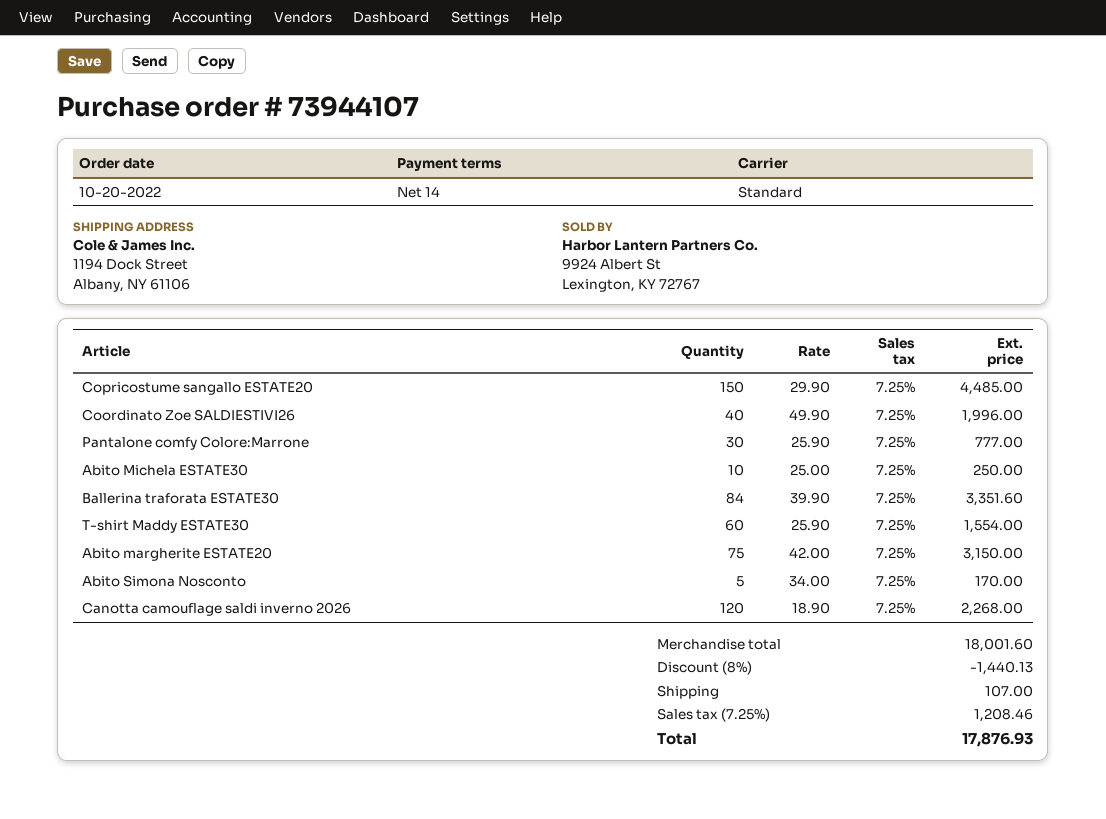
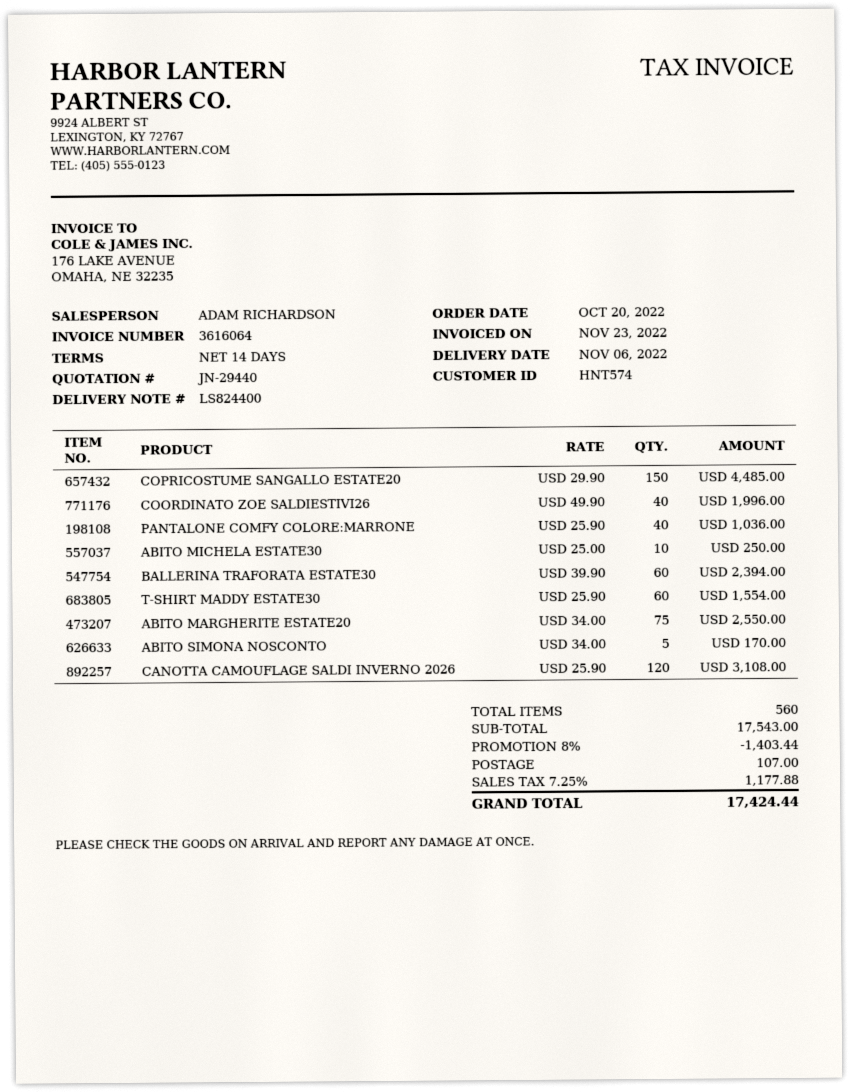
Pantalone comfy Colore:Marrone: 30 x 25.90 = 777.00 -> 40 x 25.90 = 1036.00
Ballerina traforata ESTATE30: 84 x 39.90 = 3351.60 -> 60 x 39.90 = 2394.00
Abito margherite ESTATE20: 75 x 42.00 = 3150.00 -> 75 x 34.00 = 2550.00
Canotta camouflage saldi inverno 2026: 120 x 18.90 = 2268.00 -> 120 x 25.90 = 3108.00
subtotal: 18001.60 -> 17543.00
discount: 8% = 1440.13 -> 8% = 1403.44
tax: 7.25% = 1208.46 -> 7.25% = 1177.88
total: 17876.93 -> 17424.44

